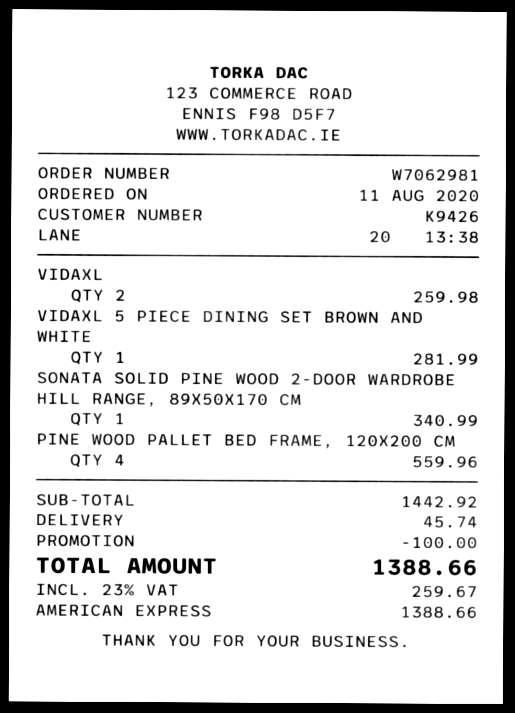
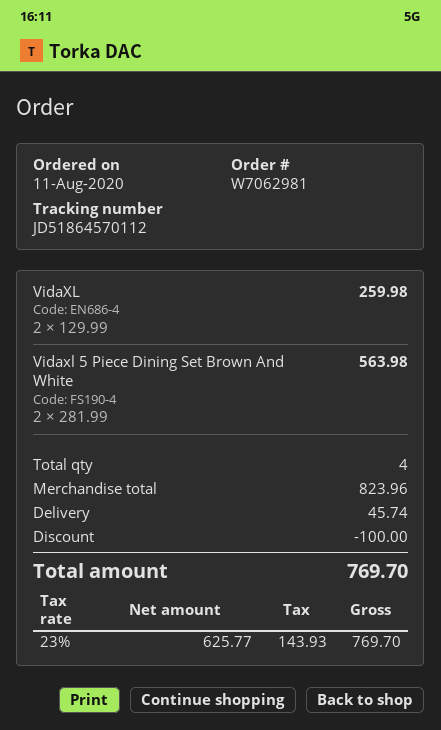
VIDAXL 5 PIECE DINING SET BROWN AND WHITE: 1 for 281.99 -> 2 for 563.98
SONATA SOLID PINE WOOD 2-DOOR WARDROBE HILL RANGE, 89X50X170 CM: 1 for 340.99 -> none
PINE WOOD PALLET BED FRAME, 120X200 CM: 4 for 559.96 -> none
subtotal: 1442.92 -> 823.96
tax: 23% = 259.67 -> 23% = 143.93
total: 1388.66 -> 769.70

